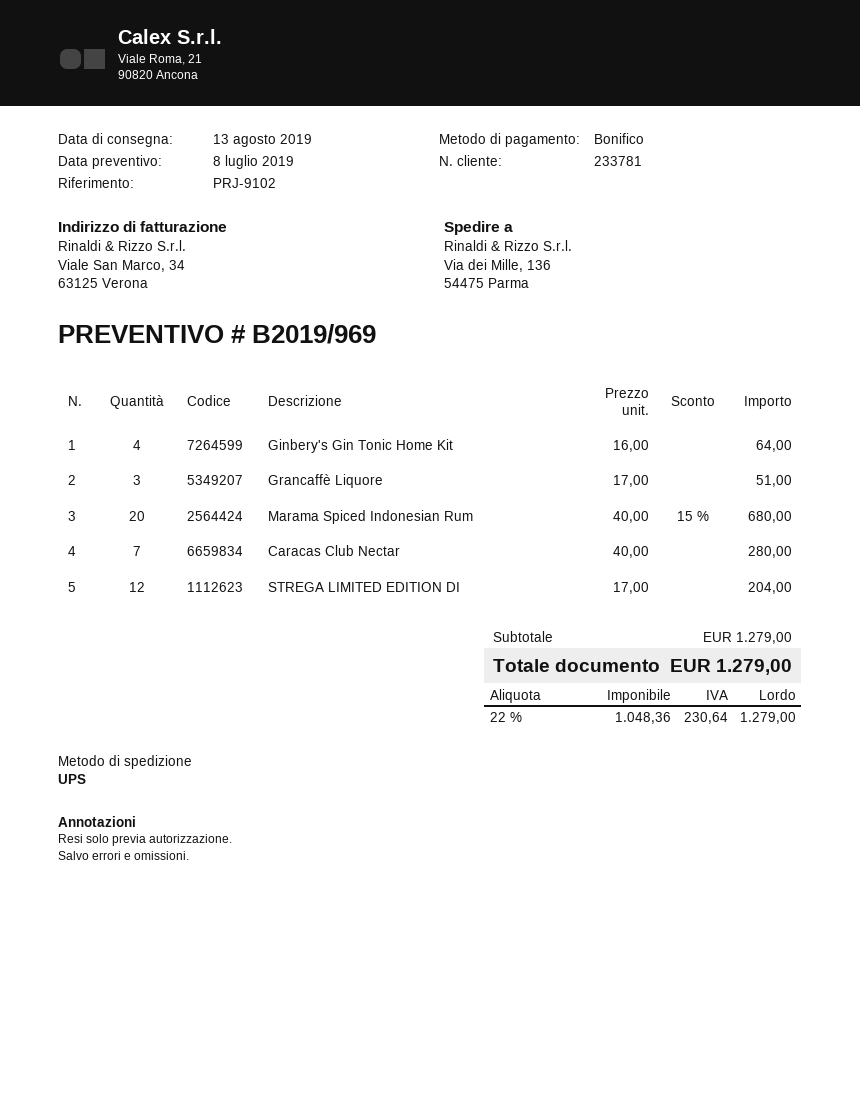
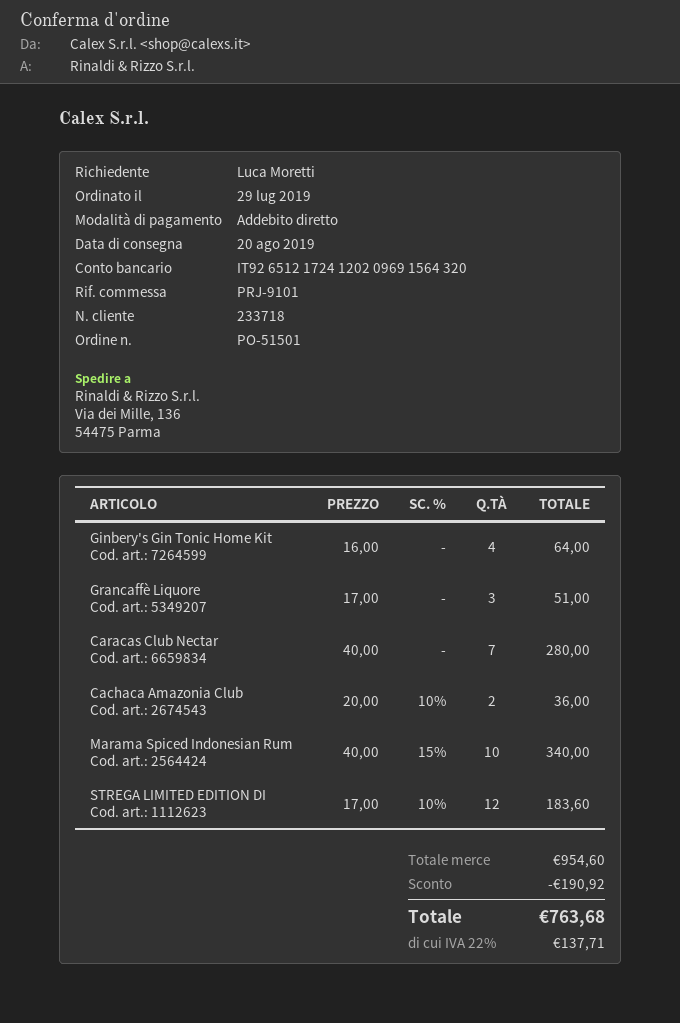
delivery date: 2019-08-13 -> 2019-08-20
customer number: 233781 -> 233718
reference: PRJ-9102 -> PRJ-9101
payment method: bank transfer -> direct debit
Marama Spiced Indonesian Rum: 20 x 40.00 - 15% = 680.00 -> 10 x 40.00 - 15% = 340.00
STREGA LIMITED EDITION DI: 12 x 17.00 = 204.00 -> 12 x 17.00 - 10% = 183.60
Cachaca Amazonia Club: none -> 2 x 20.00 - 10% = 36.00
subtotal: 1279.00 -> 954.60
discount: none -> 190.92
tax: 22% = 230.64 -> 22% = 137.71
total: 1279.00 -> 763.68

